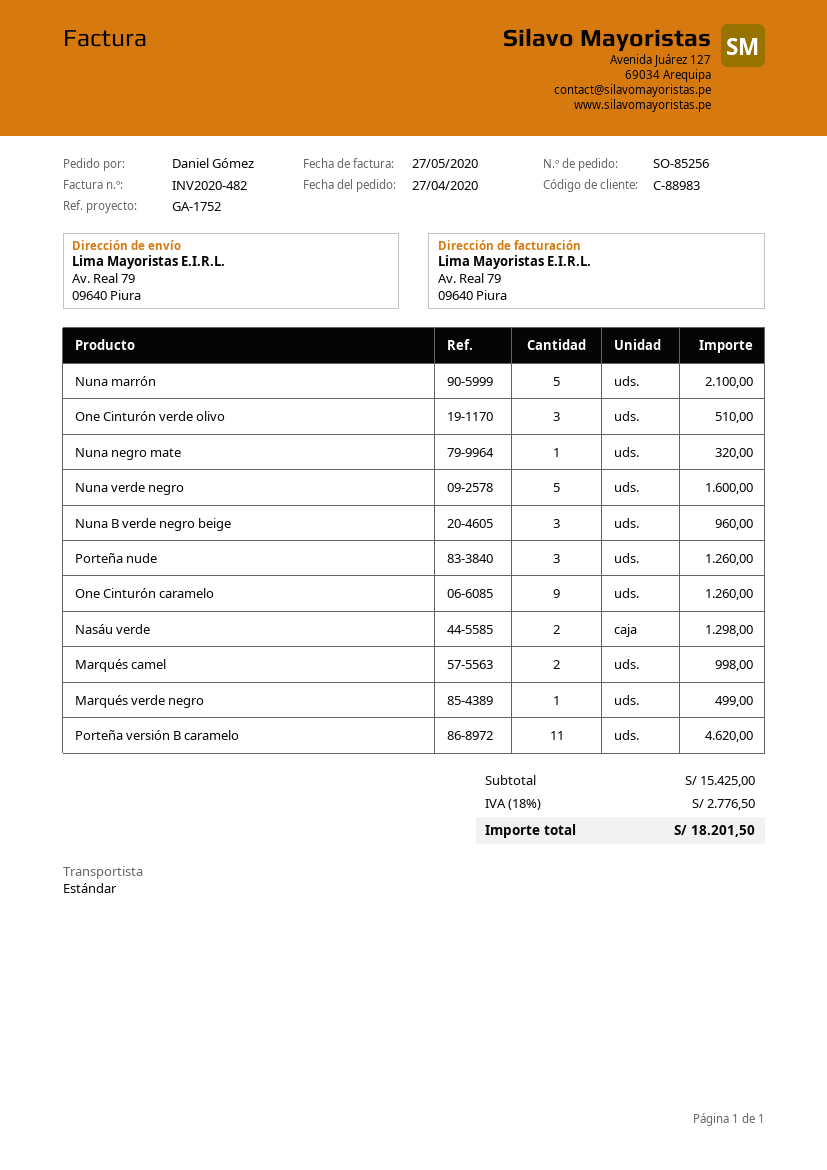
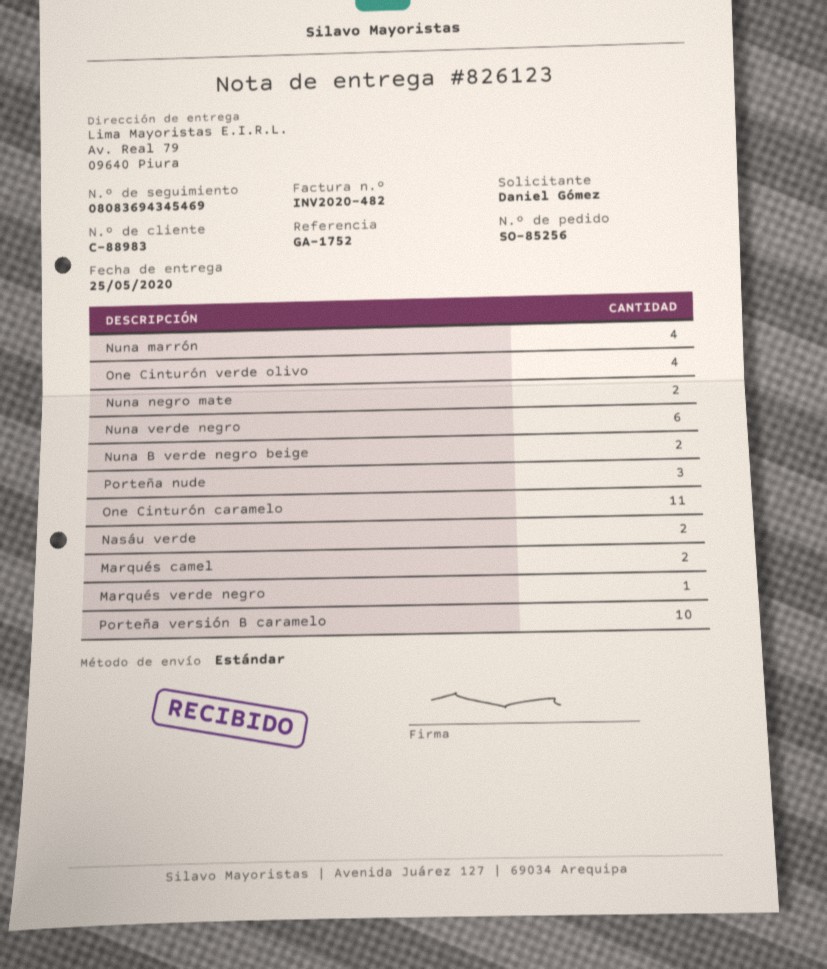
Nuna marrón: 5 -> 4
One Cinturón verde olivo: 3 -> 4
Nuna negro mate: 1 -> 2
Nuna verde negro: 5 -> 6
Nuna B verde negro beige: 3 -> 2
One Cinturón caramelo: 9 -> 11
Porteña versión B caramelo: 11 -> 10

